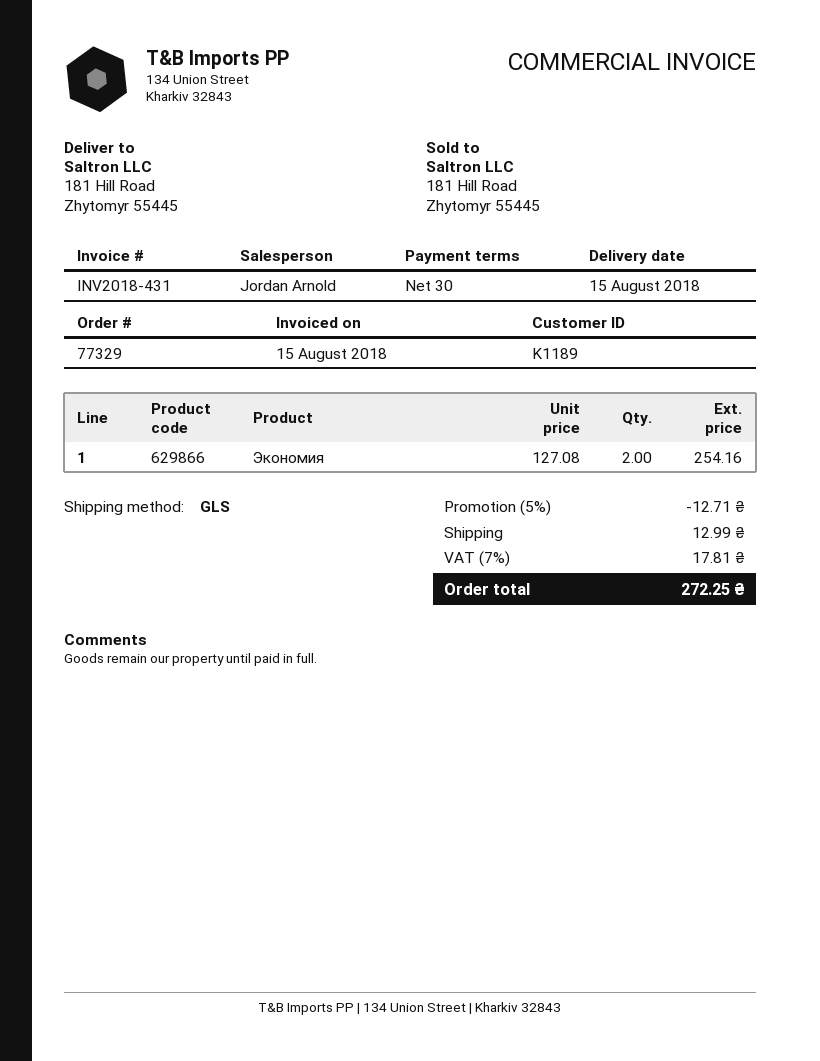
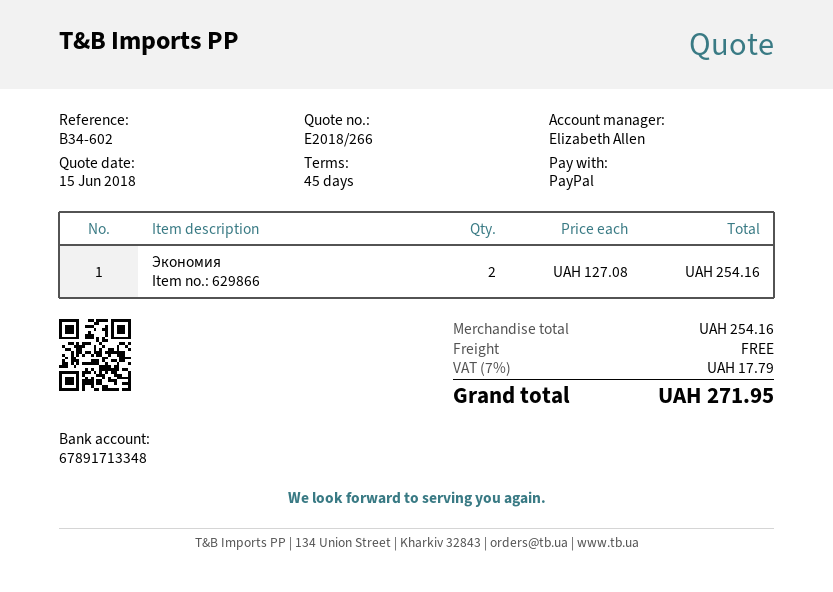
payment terms: 30 days -> 45 days
sales rep: Jordan Arnold -> Elizabeth Allen
discount: 5% = 12.71 -> none
shipping: 12.99 -> 0.00
tax: 7% = 17.81 -> 7% = 17.79
total: 272.25 -> 271.95

